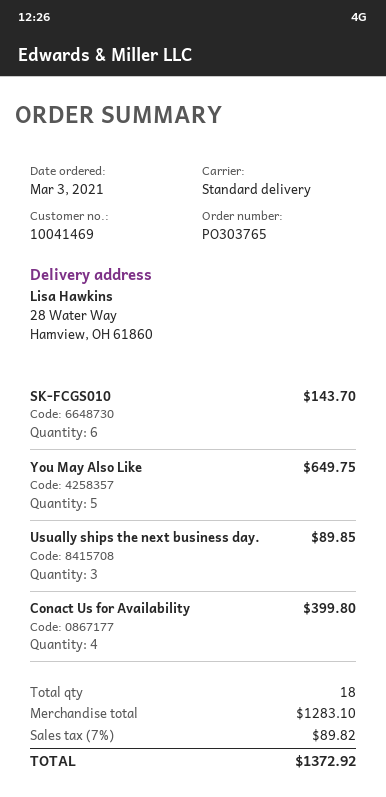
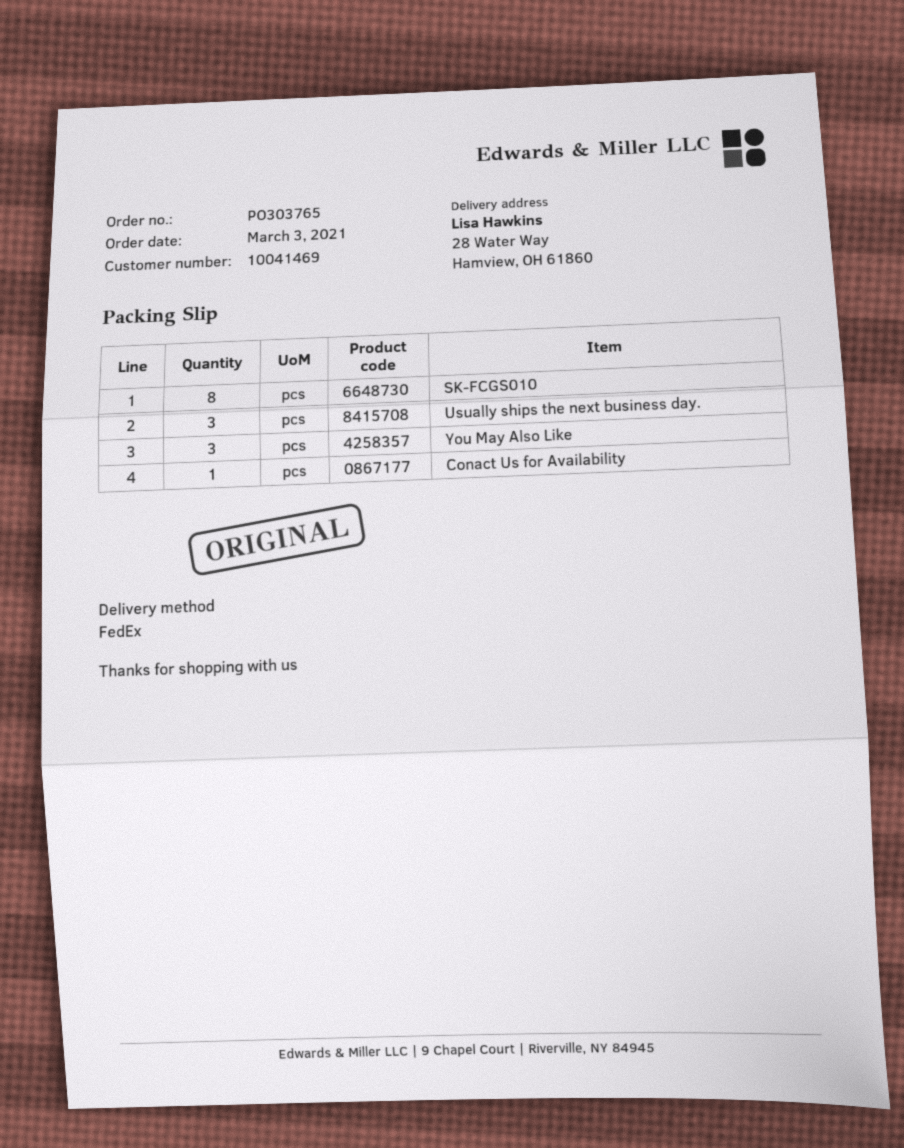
shipping method: standard -> FedEx
SK-FCGS010: 6 -> 8
You May Also Like: 5 -> 3
Conact Us for Availability: 4 -> 1

